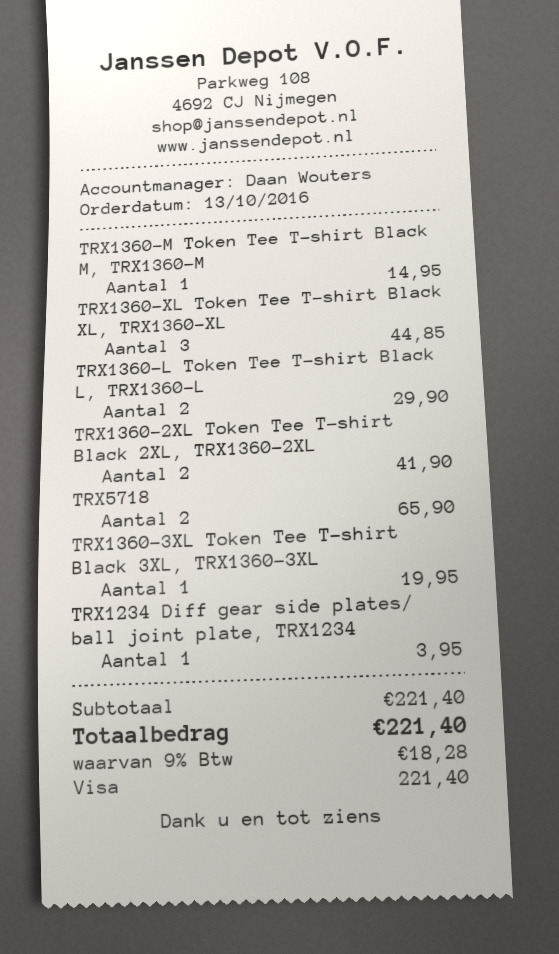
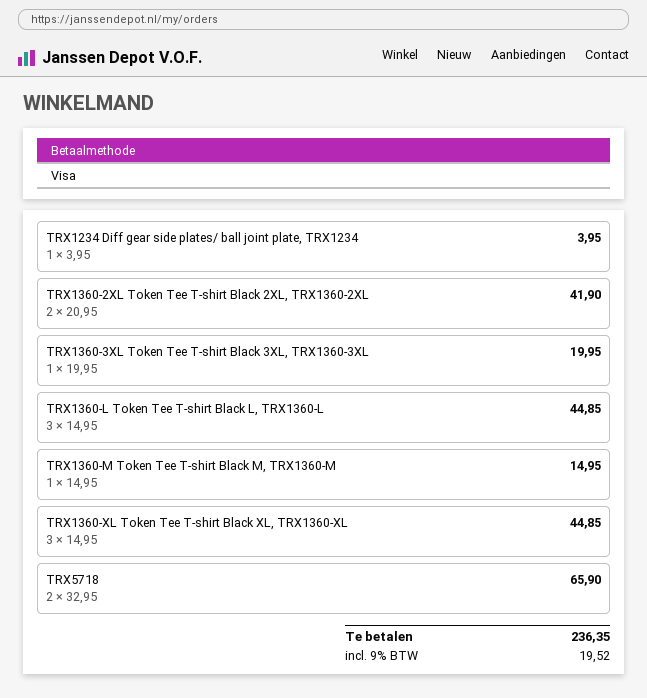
TRX1360-L Token Tee T-shirt Black L, TRX1360-L: 2 for 29.90 -> 3 for 44.85
tax: 9% = 18.28 -> 9% = 19.52
total: 221.40 -> 236.35

